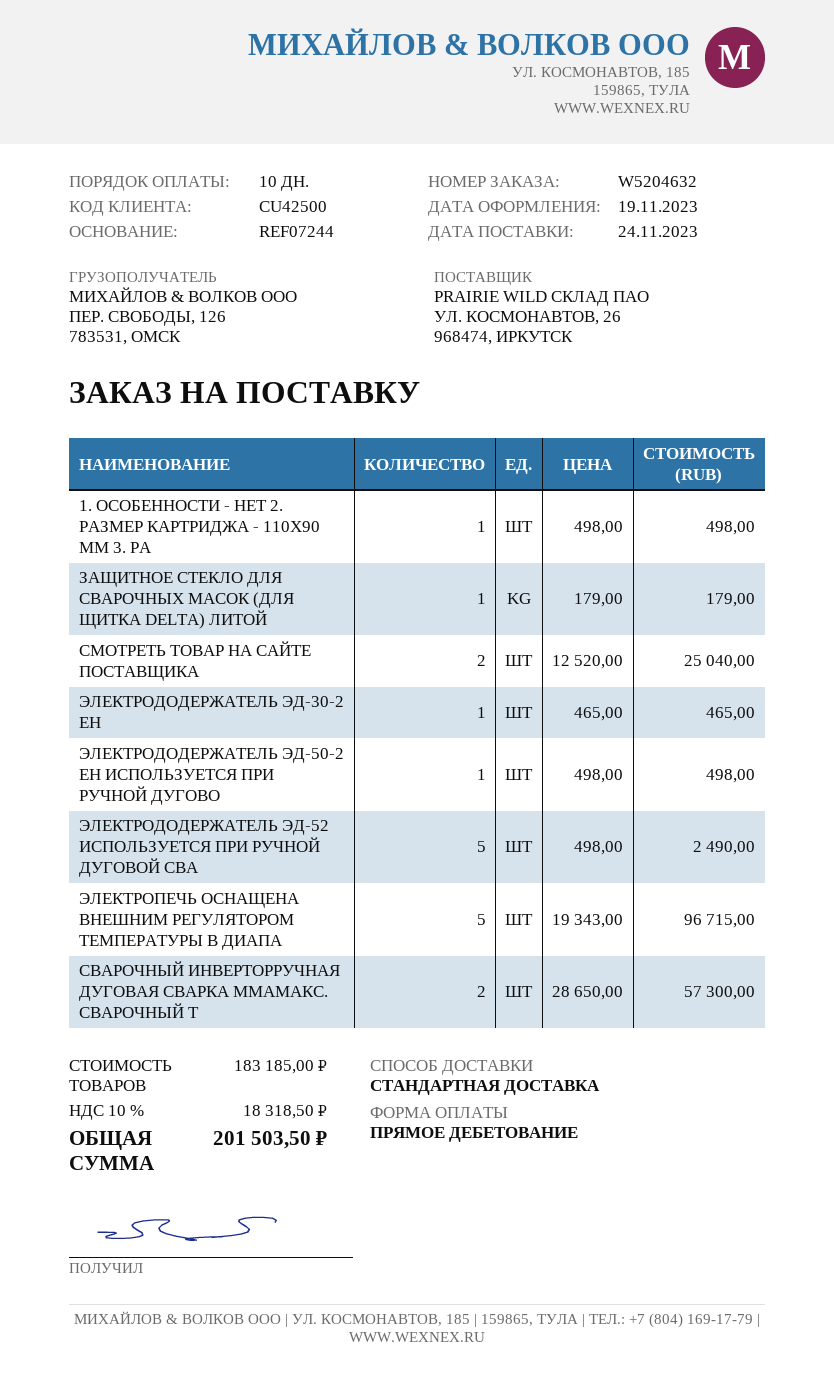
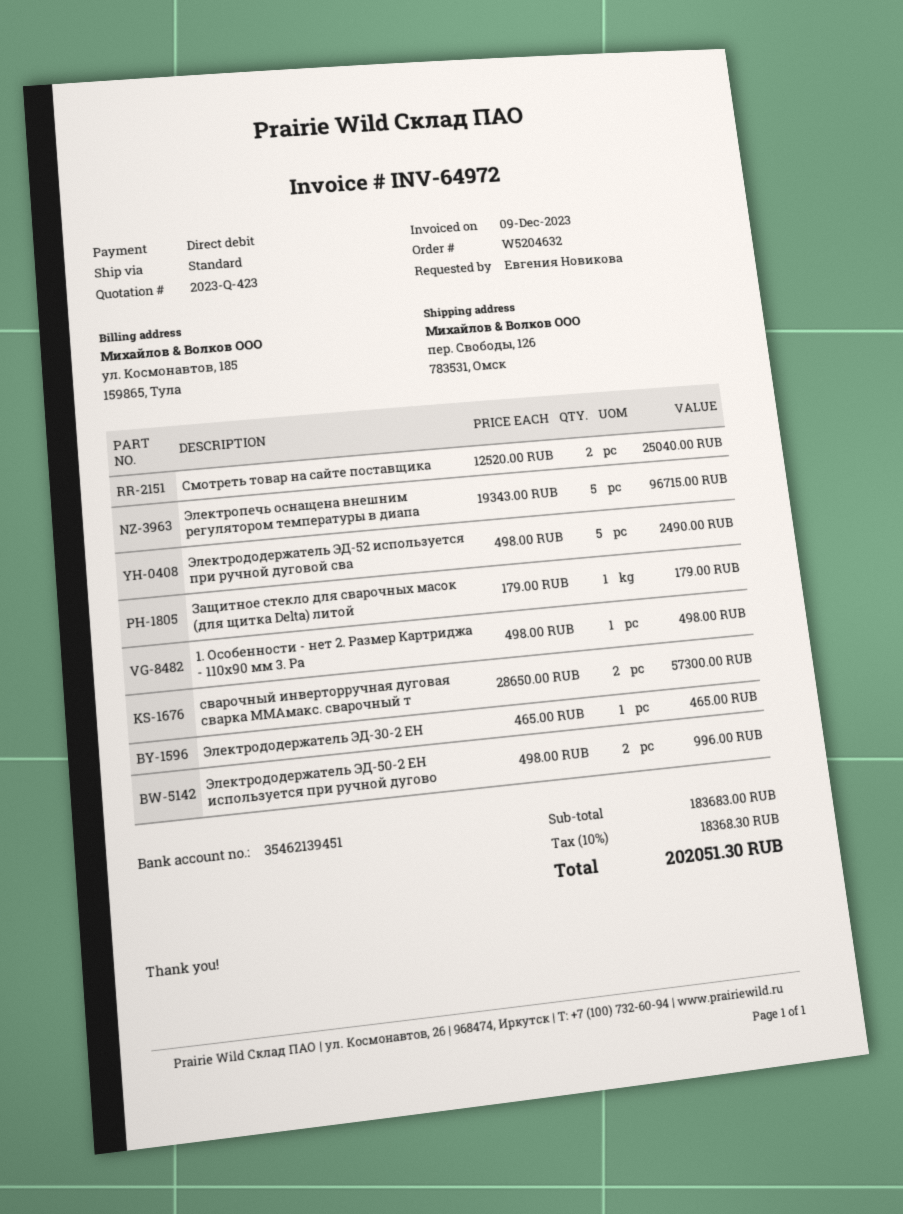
ЭЛЕКТРОДОДЕРЖАТЕЛЬ ЭД-50-2 EH ИСПОЛЬЗУЕТСЯ ПРИ РУЧНОЙ ДУГОВО: 1 x 498.00 = 498.00 -> 2 x 498.00 = 996.00
subtotal: 183185.00 -> 183683.00
tax: 10% = 18318.50 -> 10% = 18368.30
total: 201503.50 -> 202051.30

